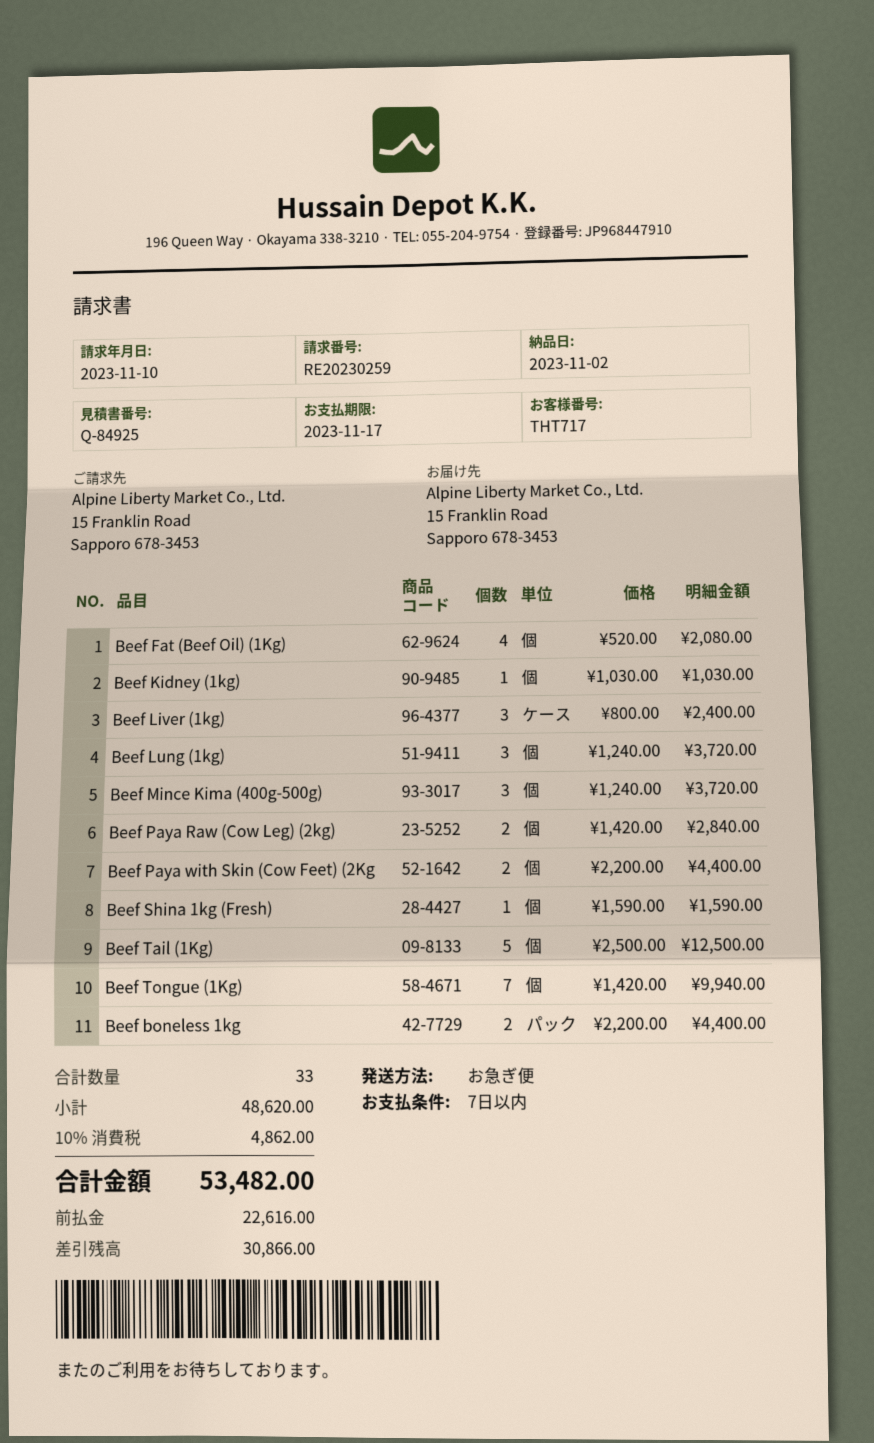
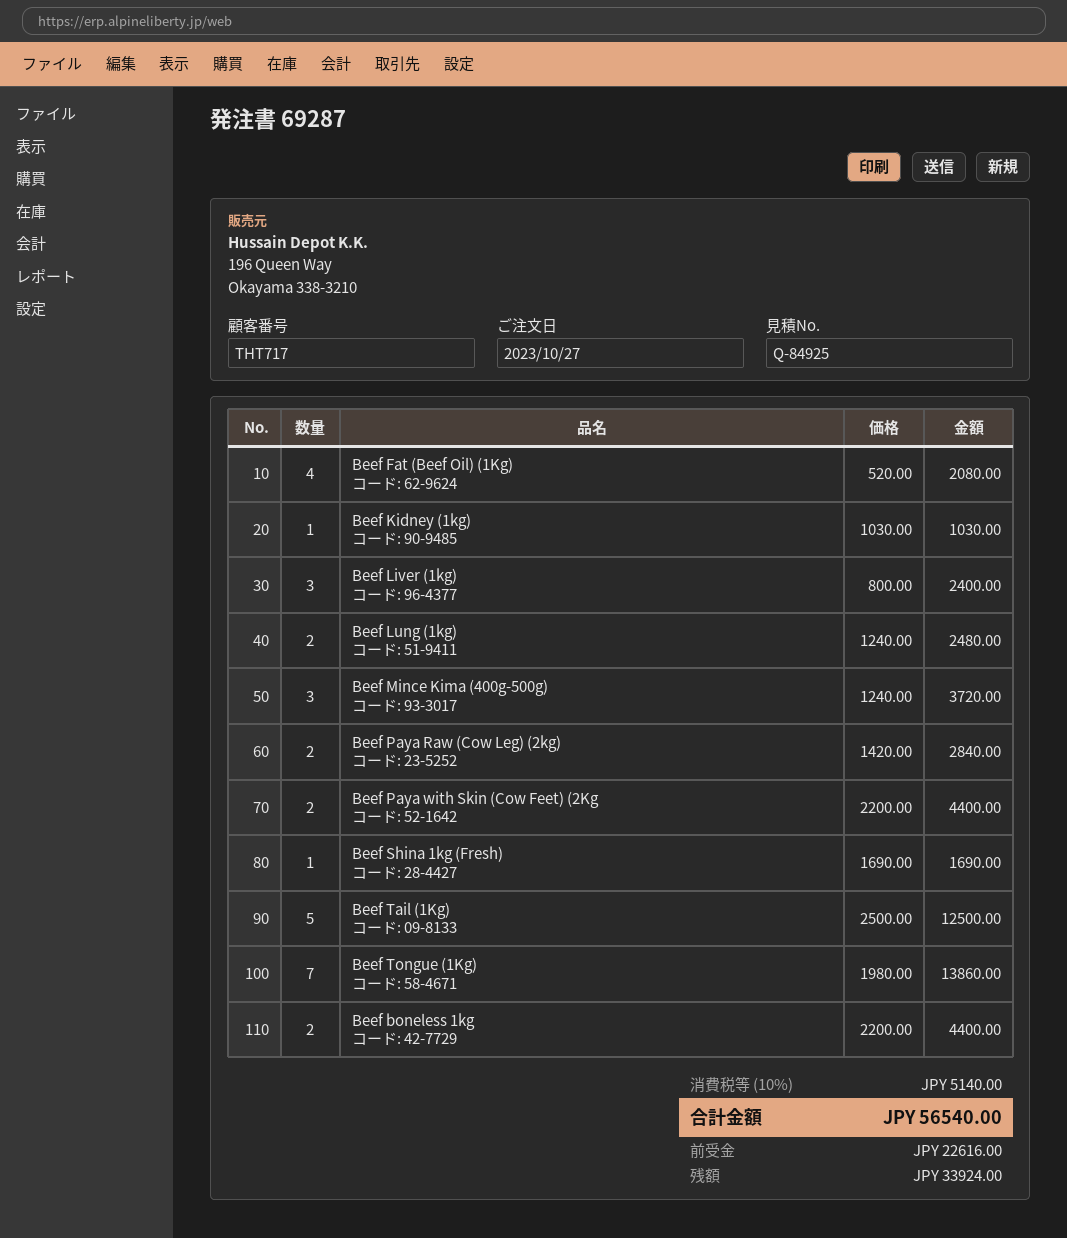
Beef Lung (1kg): 3 x 1240.00 = 3720.00 -> 2 x 1240.00 = 2480.00
Beef Shina 1kg (Fresh): 1 x 1590.00 = 1590.00 -> 1 x 1690.00 = 1690.00
Beef Tongue (1Kg): 7 x 1420.00 = 9940.00 -> 7 x 1980.00 = 13860.00
tax: 10% = 4862.00 -> 10% = 5140.00
total: 53482.00 -> 56540.00
balance: 30866.00 -> 33924.00

